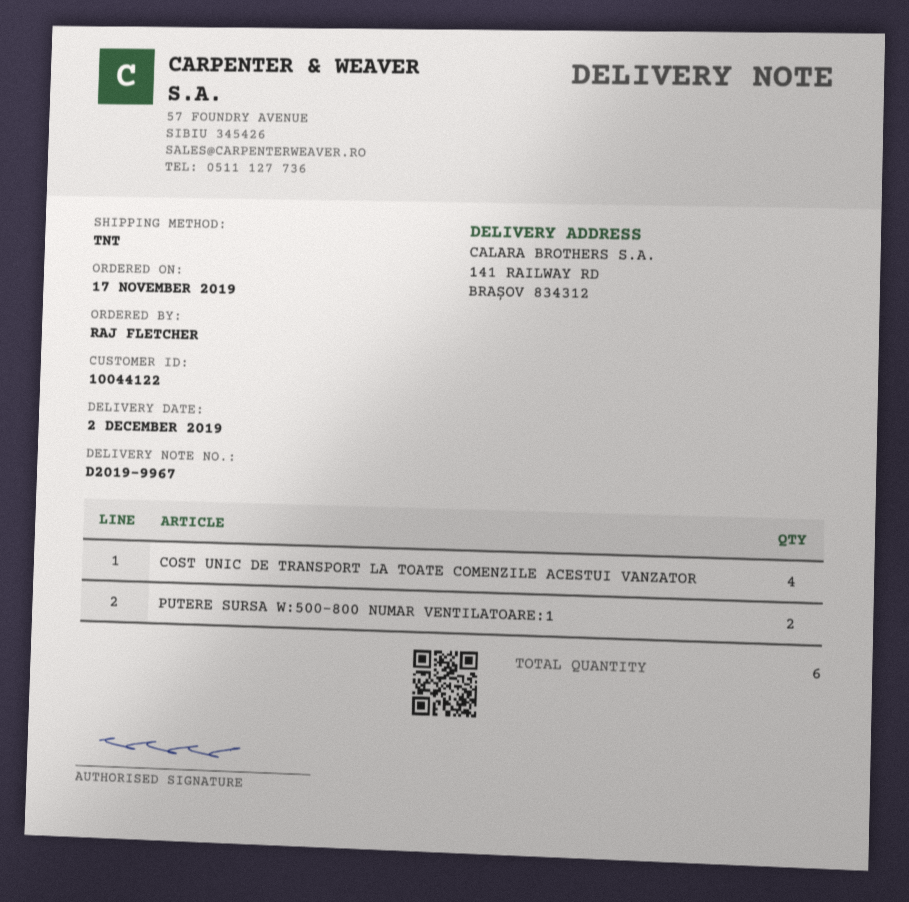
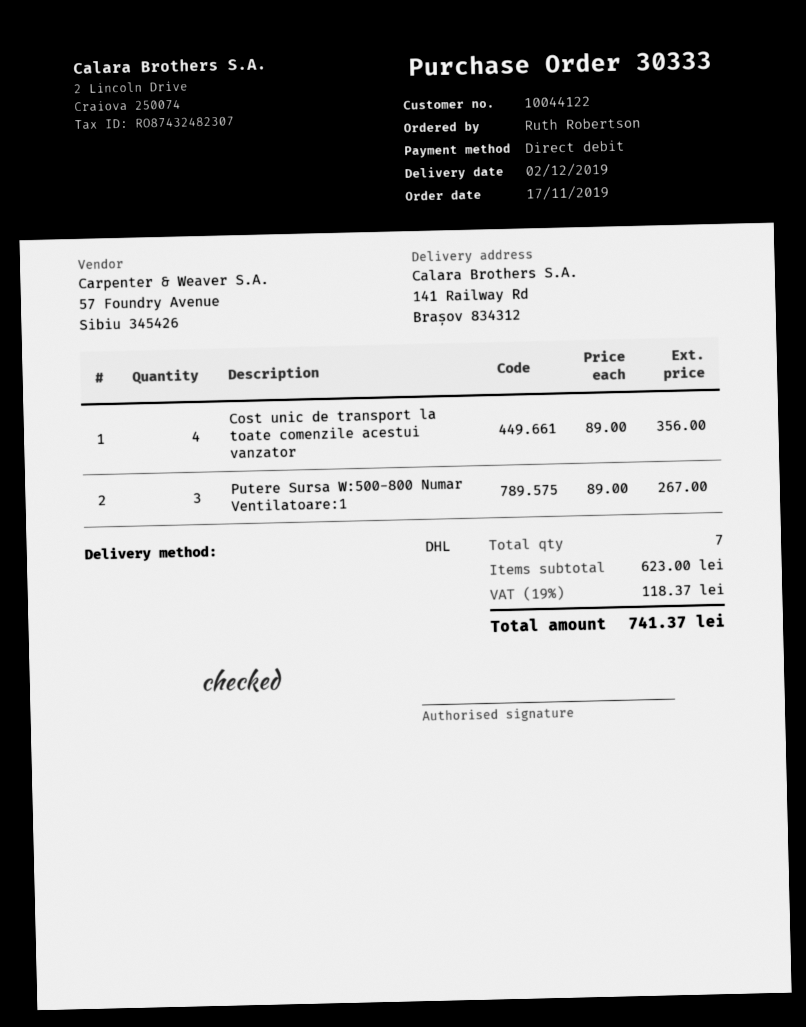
ordered by: RAJ FLETCHER -> Ruth Robertson
shipping method: TNT -> DHL
PUTERE SURSA W:500-800 NUMAR VENTILATOARE:1: 2 -> 3
total quantity: 6 -> 7

